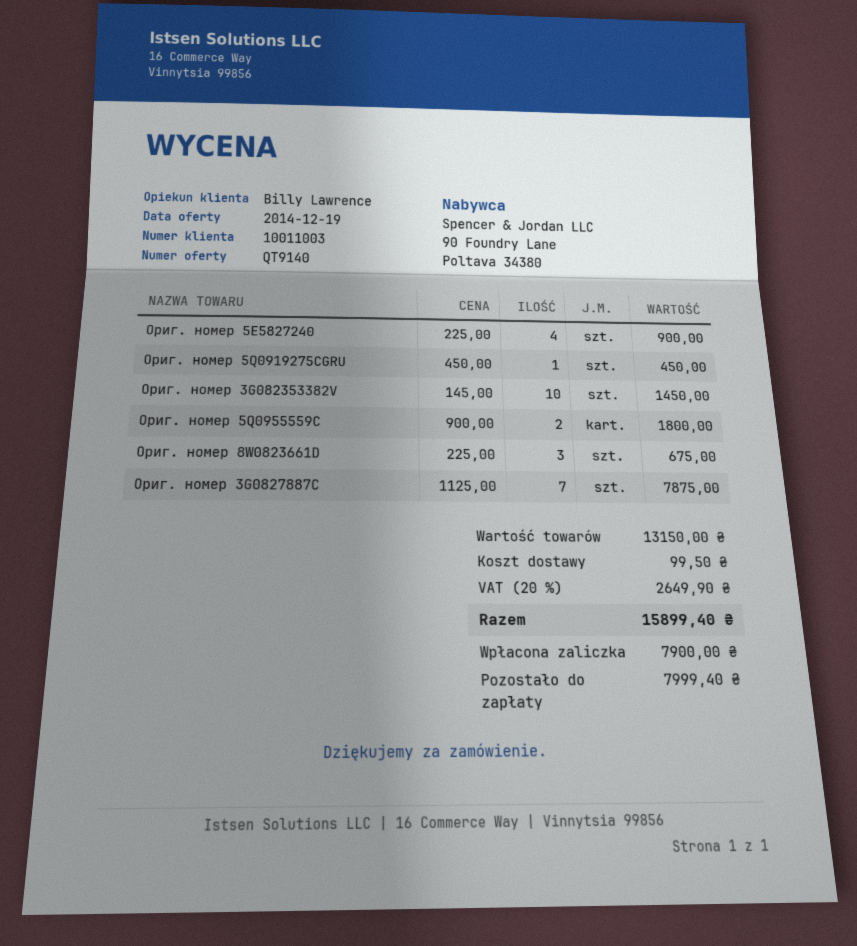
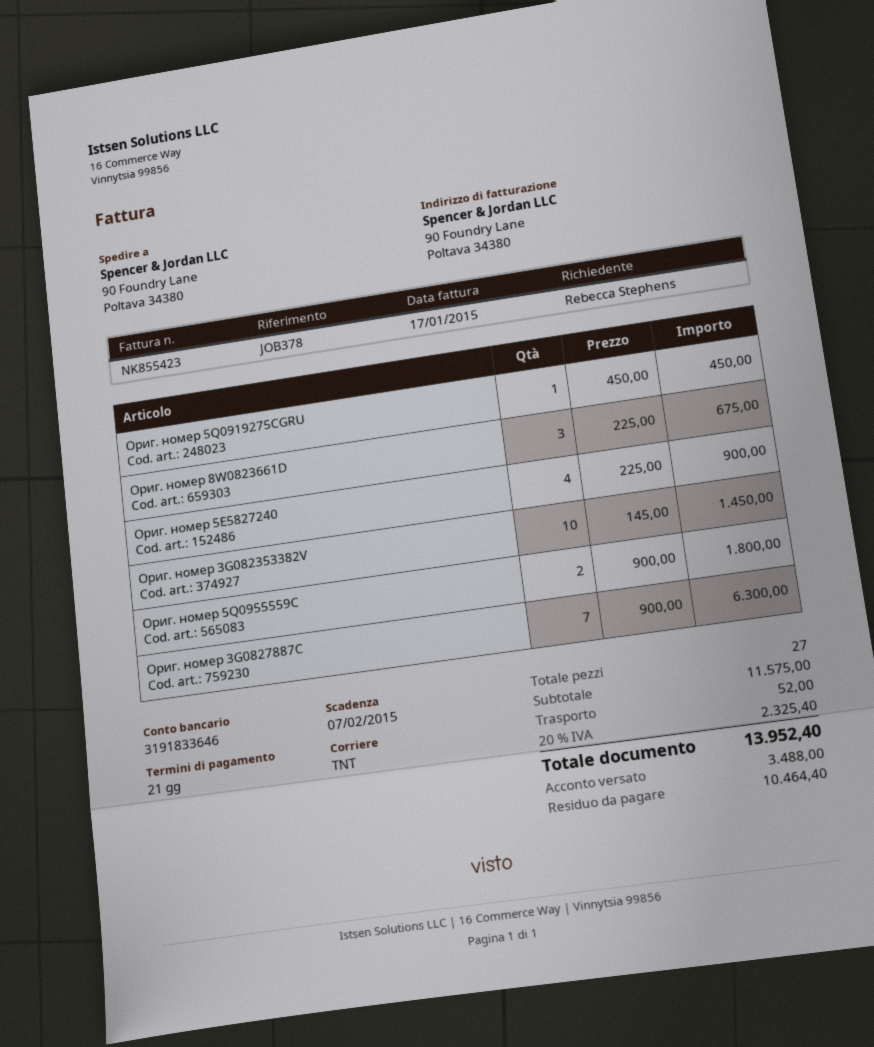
Ориг. номер 3G0827887C: 7 x 1125.00 = 7875.00 -> 7 x 900.00 = 6300.00
subtotal: 13150.00 -> 11575.00
shipping: 99.50 -> 52.00
tax: 20% = 2649.90 -> 20% = 2325.40
total: 15899.40 -> 13952.40
deposit: 7900.00 -> 3488.00
balance: 7999.40 -> 10464.40

